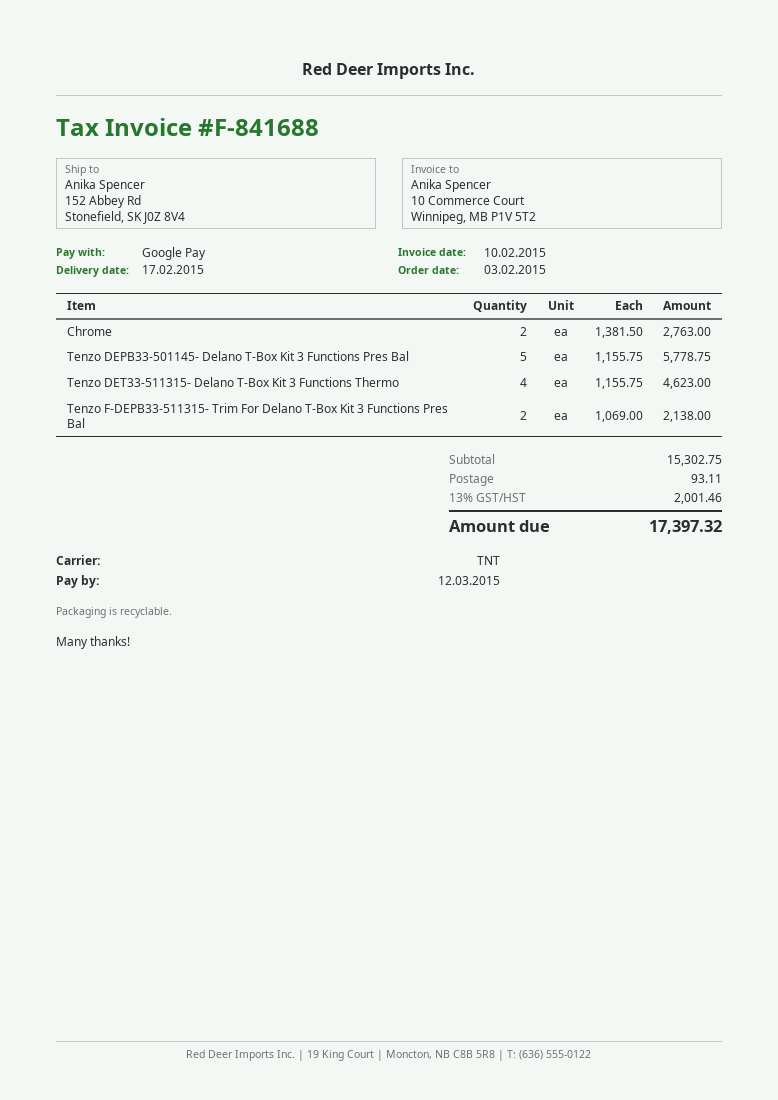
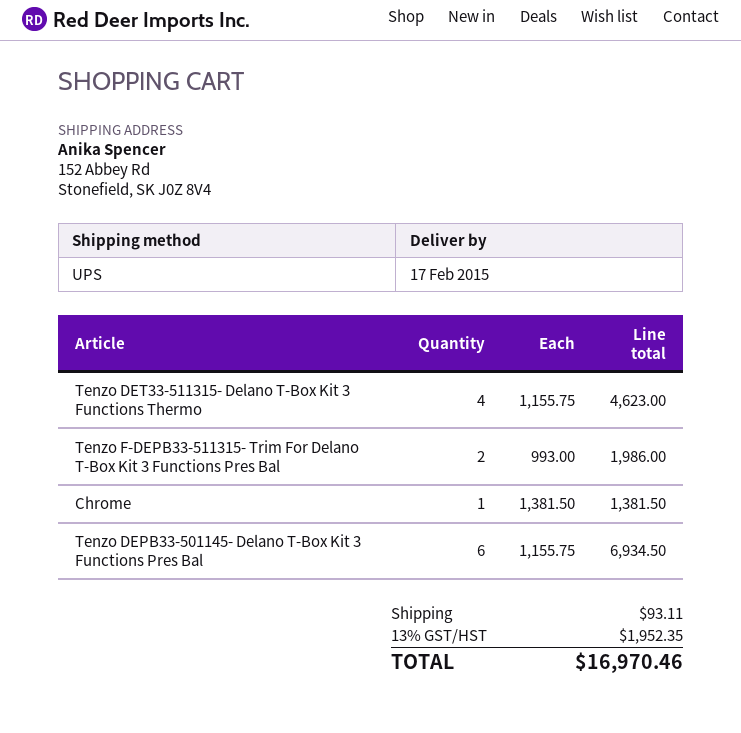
shipping method: TNT -> UPS
Chrome: 2 x 1381.50 = 2763.00 -> 1 x 1381.50 = 1381.50
Tenzo DEPB33-501145- Delano T-Box Kit 3 Functions Pres Bal: 5 x 1155.75 = 5778.75 -> 6 x 1155.75 = 6934.50
Tenzo F-DEPB33-511315- Trim For Delano T-Box Kit 3 Functions Pres Bal: 2 x 1069.00 = 2138.00 -> 2 x 993.00 = 1986.00
tax: 13% = 2001.46 -> 13% = 1952.35
total: 17397.32 -> 16970.46

